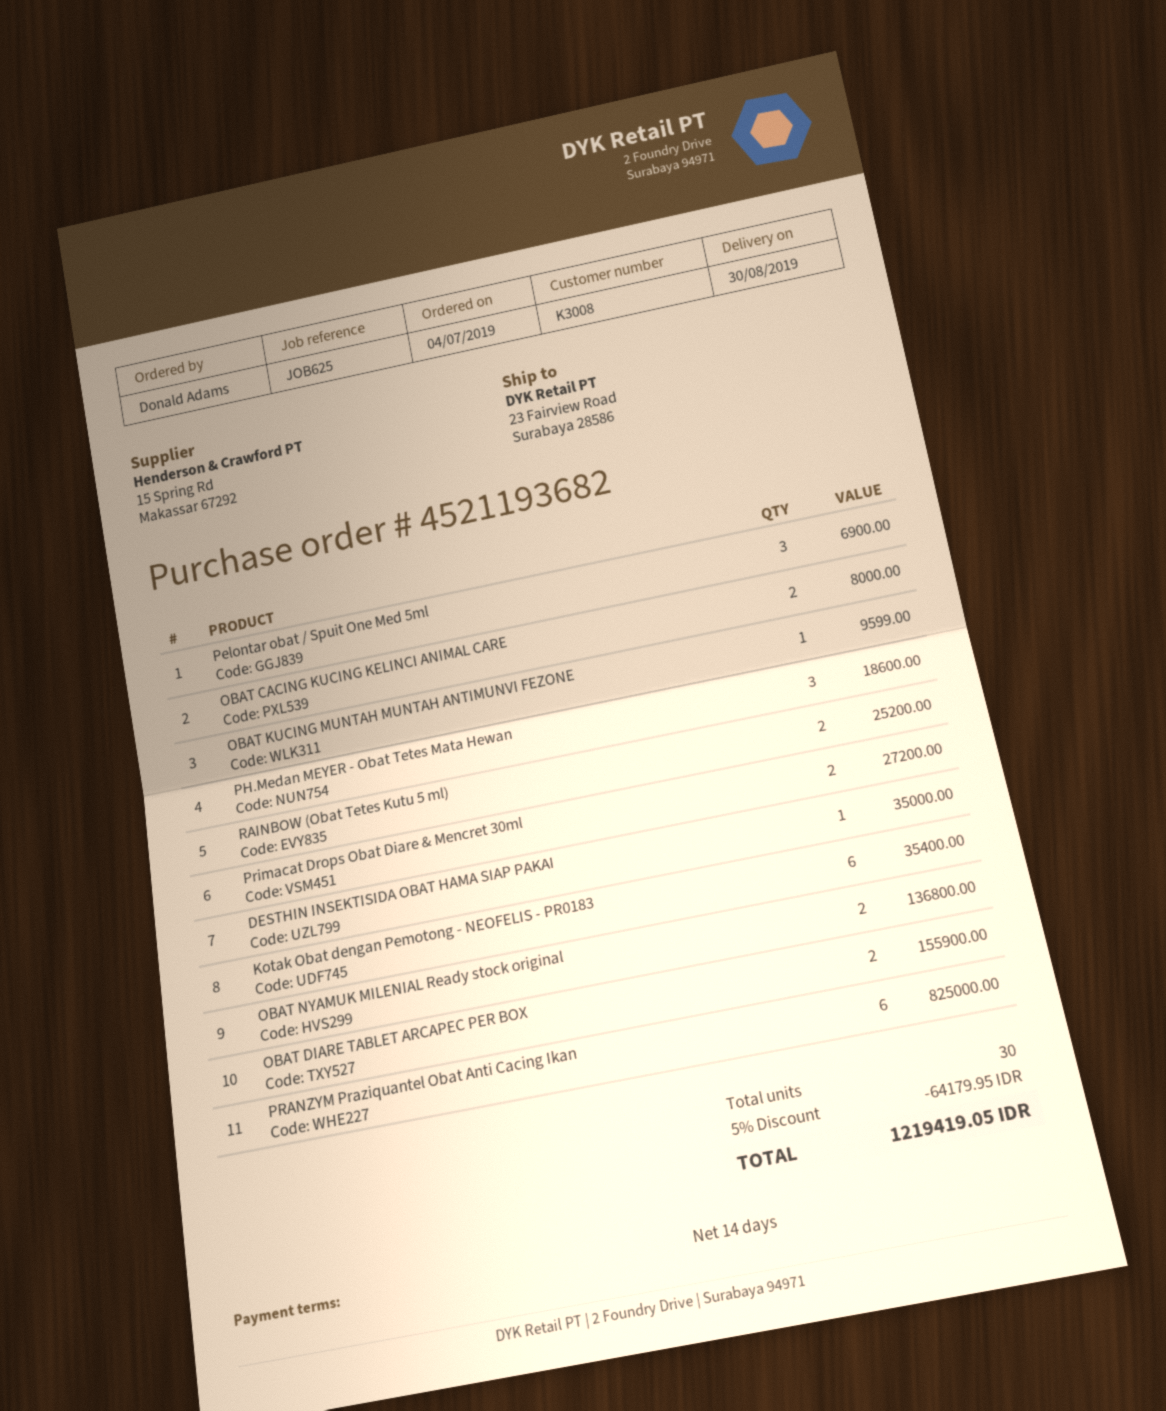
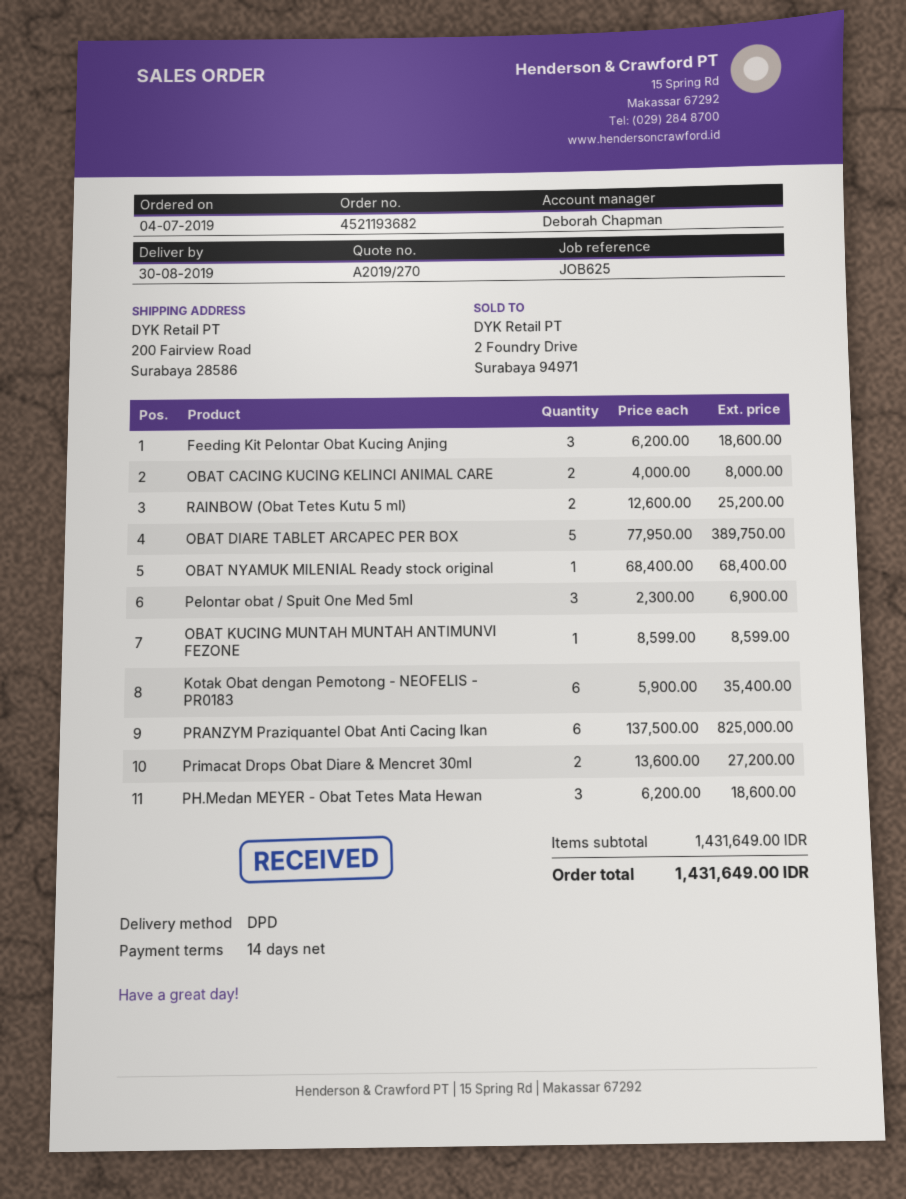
ship to: 23 Fairview Road, Surabaya 28586 -> 200 Fairview Road, Surabaya 28586
OBAT KUCING MUNTAH MUNTAH ANTIMUNVI FEZONE: 1 for 9599.00 -> 1 for 8599.00
DESTHIN INSEKTISIDA OBAT HAMA SIAP PAKAI: 1 for 35000.00 -> none
OBAT NYAMUK MILENIAL Ready stock original: 2 for 136800.00 -> 1 for 68400.00
OBAT DIARE TABLET ARCAPEC PER BOX: 2 for 155900.00 -> 5 for 389750.00
Feeding Kit Pelontar Obat Kucing Anjing: none -> 3 for 18600.00
discount: 5% = 64179.95 -> none
total: 1219419.05 -> 1431649.00

